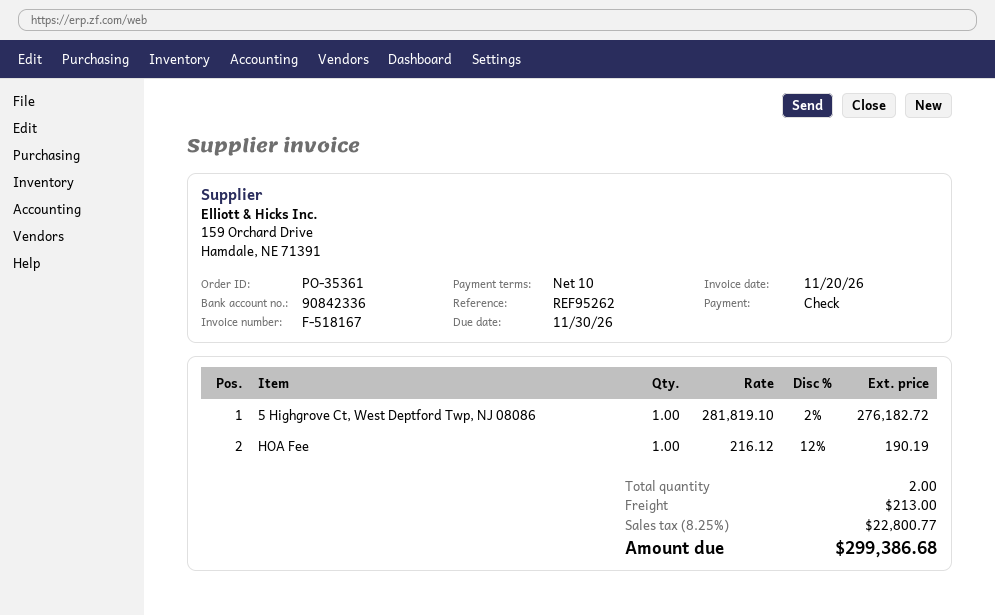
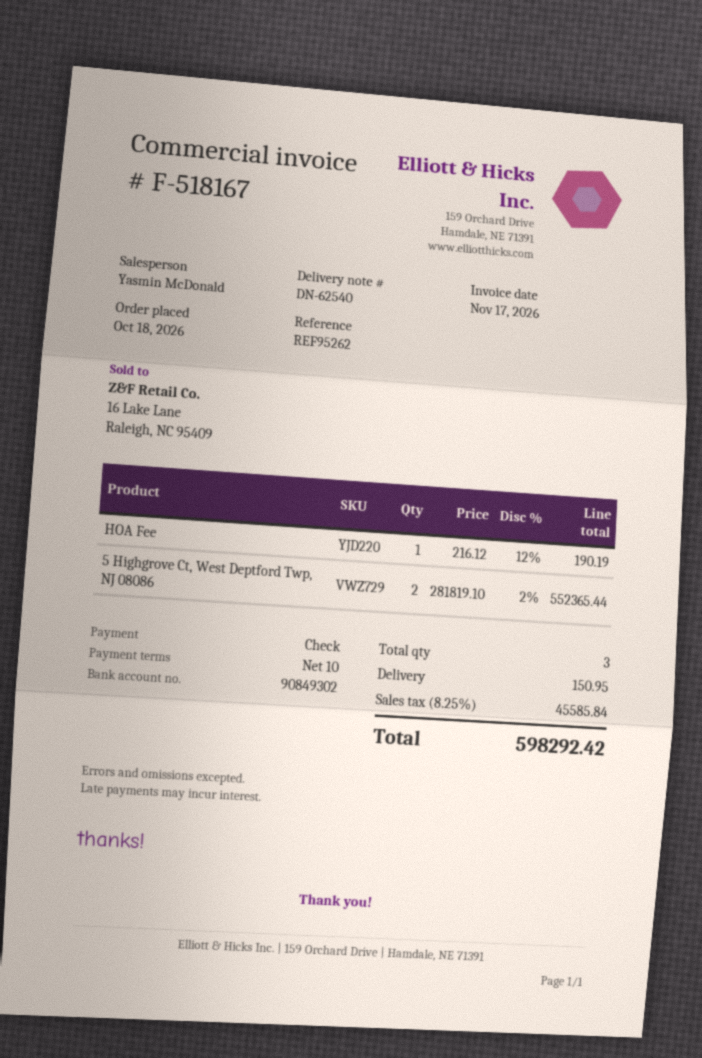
invoice date: 2026-11-20 -> 2026-11-17
bank account: 90842336 -> 90849302
5 Highgrove Ct, West Deptford Twp, NJ 08086: 1 x 281819.10 - 2% = 276182.72 -> 2 x 281819.10 - 2% = 552365.44
total quantity: 2 -> 3
shipping: 213.00 -> 150.95
tax: 8.25% = 22800.77 -> 8.25% = 45585.84
total: 299386.68 -> 598292.42

